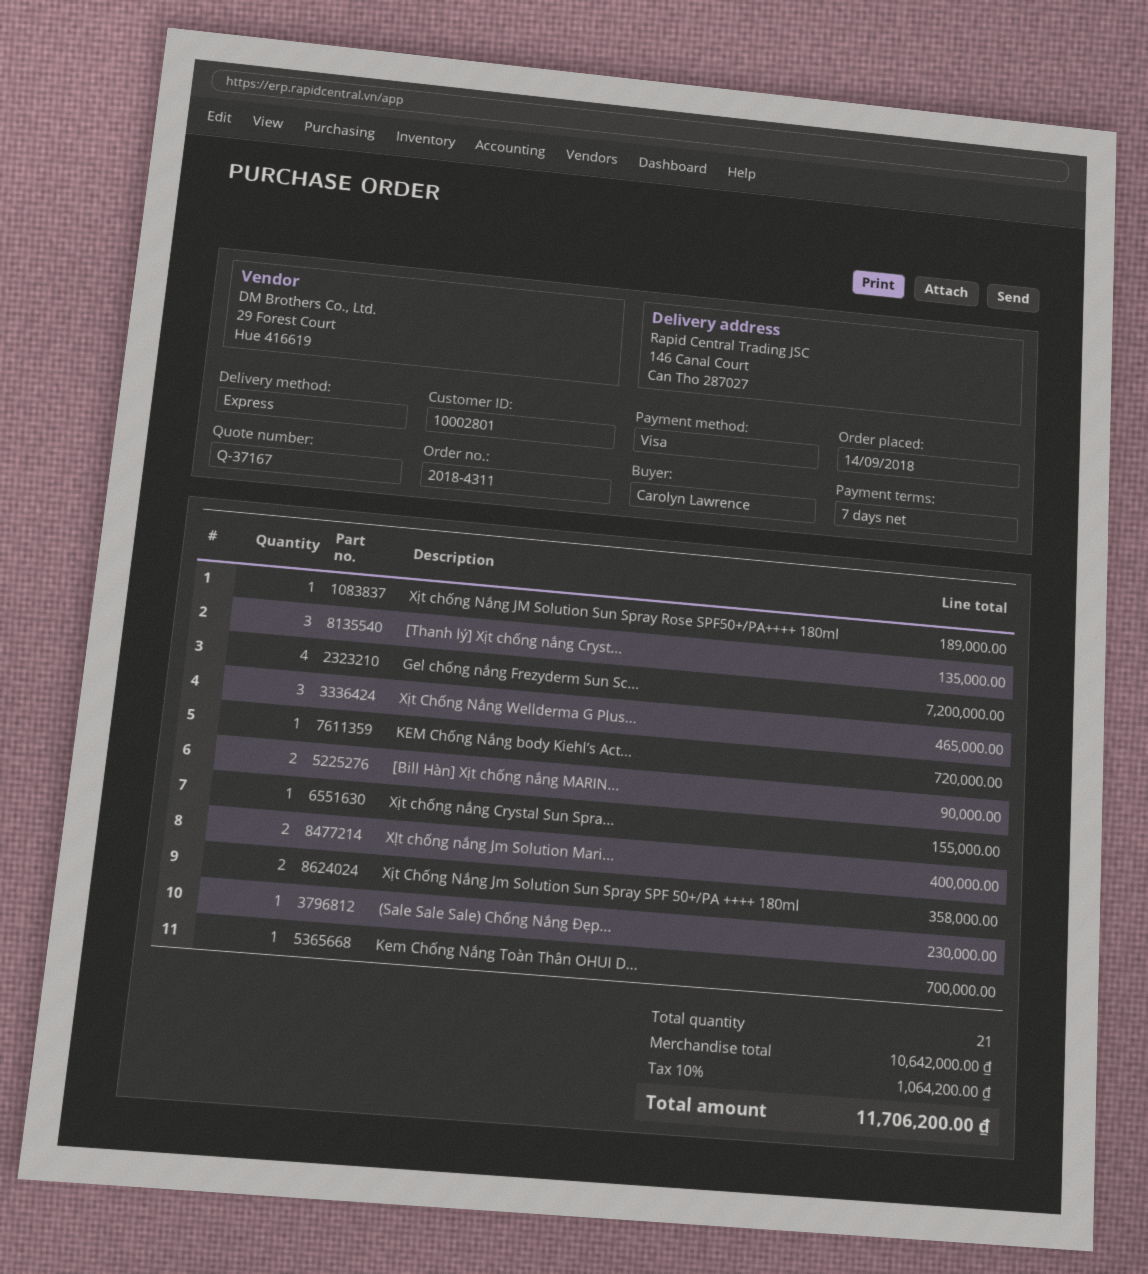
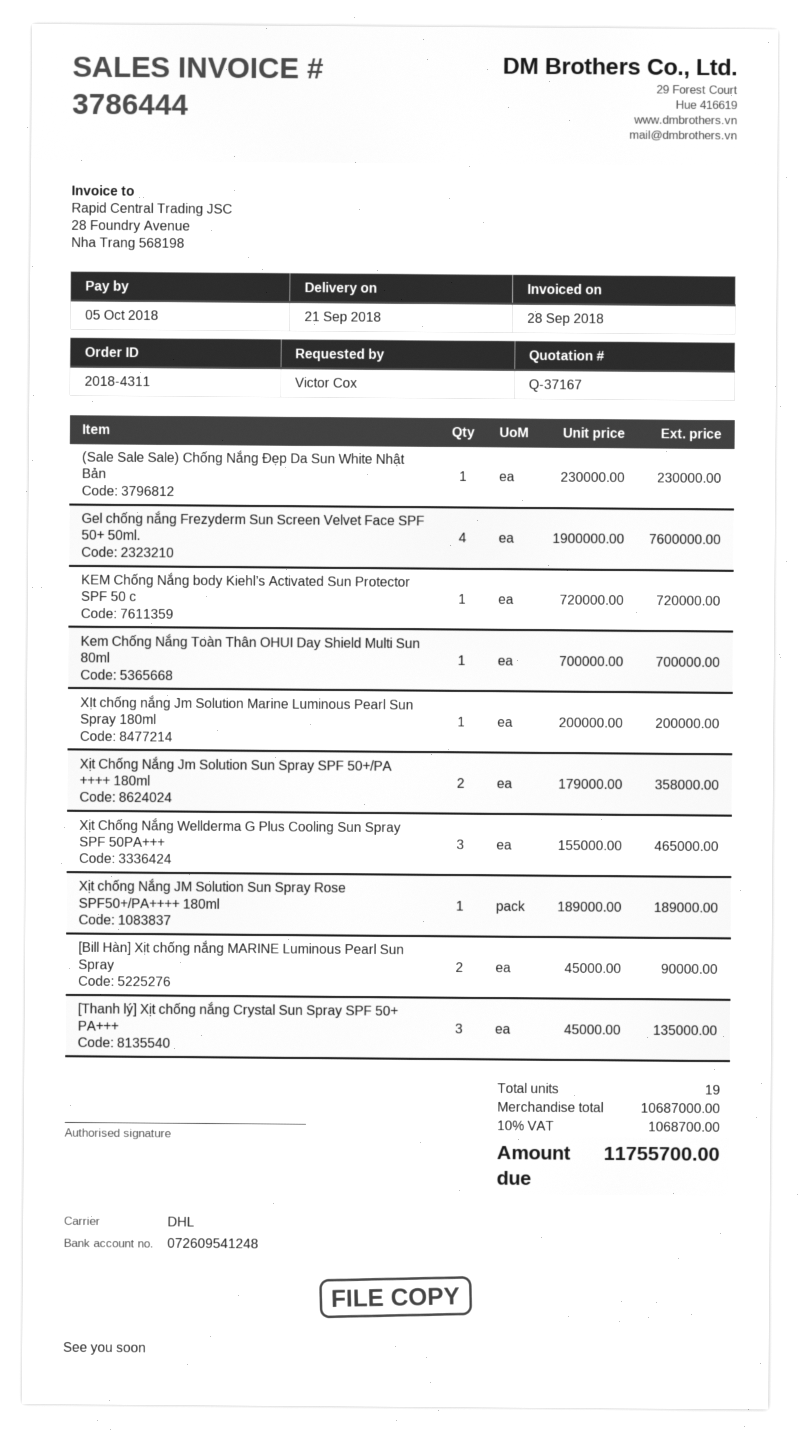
ordered by: Carolyn Lawrence -> Victor Cox
shipping method: express -> DHL
Gel chống nắng Frezyderm Sun Sc...: 4 for 7200000.00 -> 4 for 7600000.00
Xịt chống nắng Crystal Sun Spra...: 1 for 155000.00 -> none
XỊt chống nắng Jm Solution Mari...: 2 for 400000.00 -> 1 for 200000.00
total quantity: 21 -> 19
subtotal: 10642000.00 -> 10687000.00
tax: 10% = 1064200.00 -> 10% = 1068700.00
total: 11706200.00 -> 11755700.00

